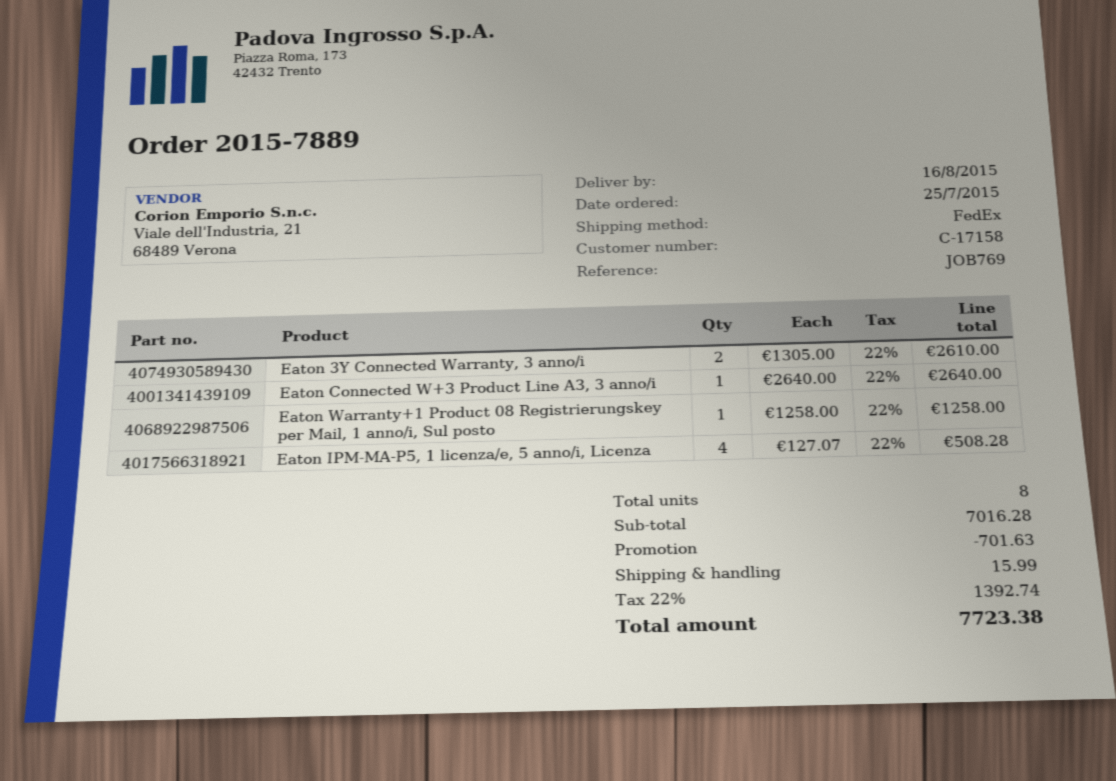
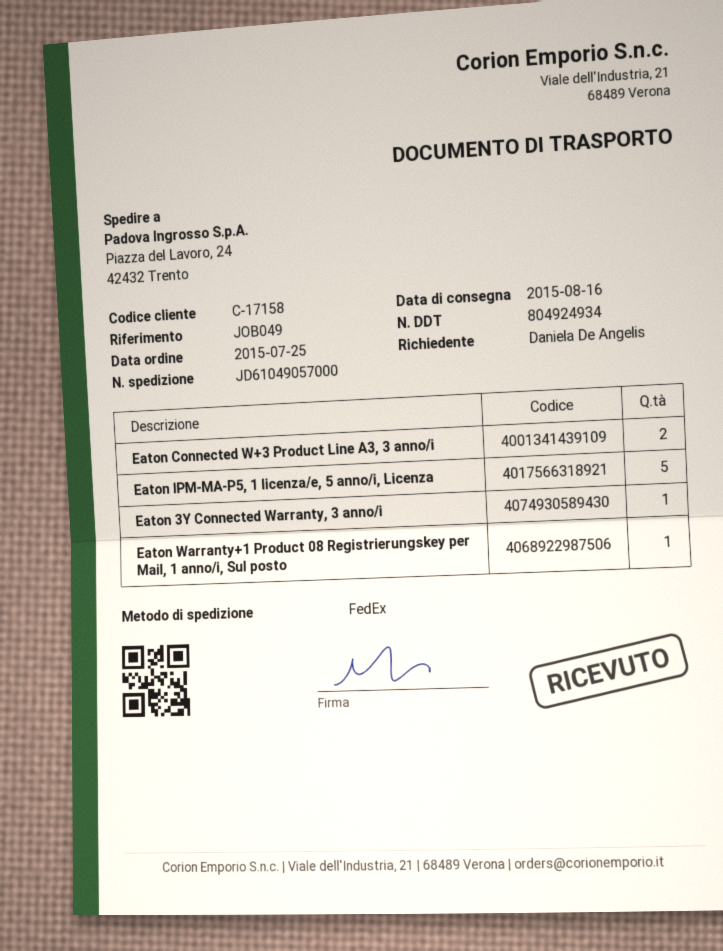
reference: JOB769 -> JOB049
Eaton 3Y Connected Warranty, 3 anno/i: 2 -> 1
Eaton Connected W+3 Product Line A3, 3 anno/i: 1 -> 2
Eaton IPM-MA-P5, 1 licenza/e, 5 anno/i, Licenza: 4 -> 5

